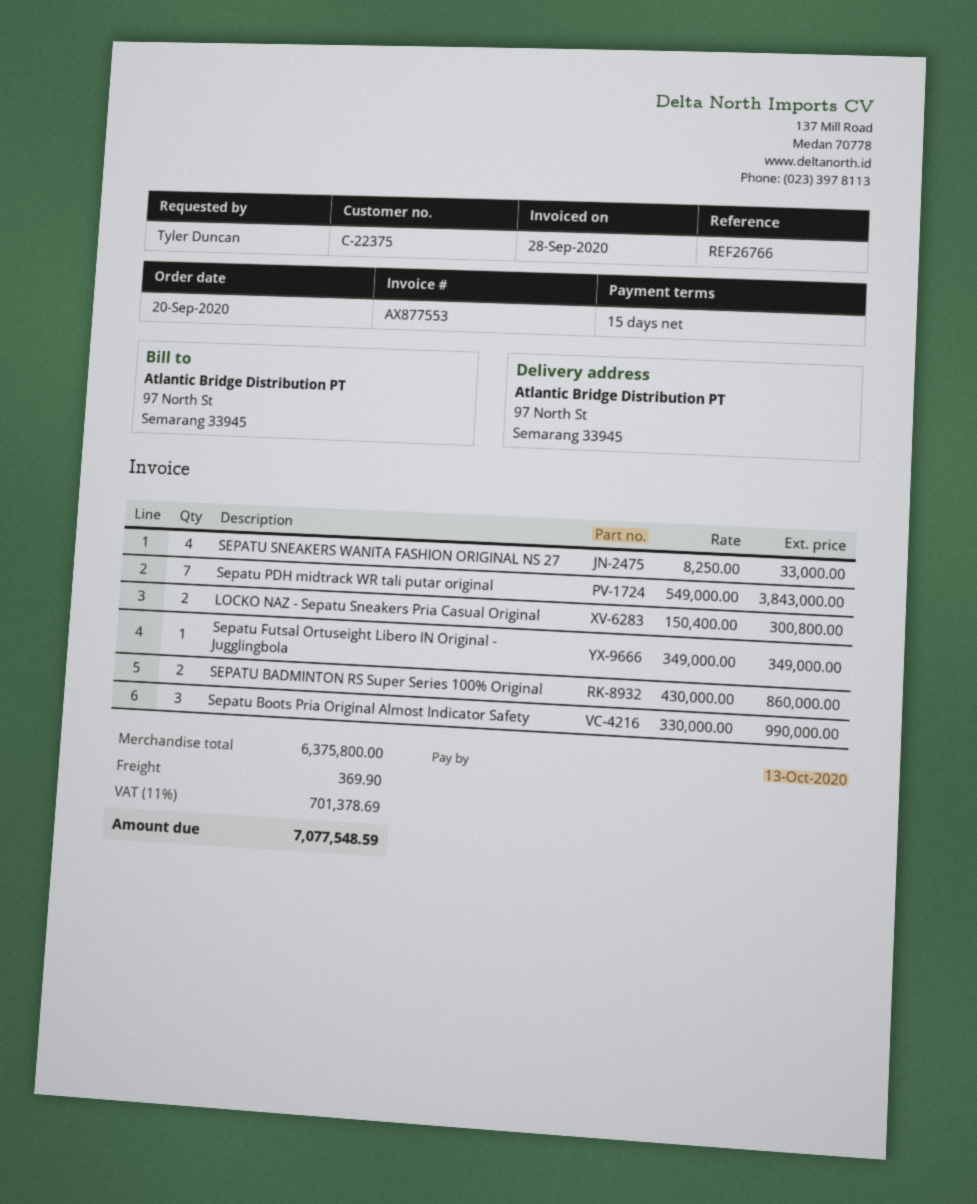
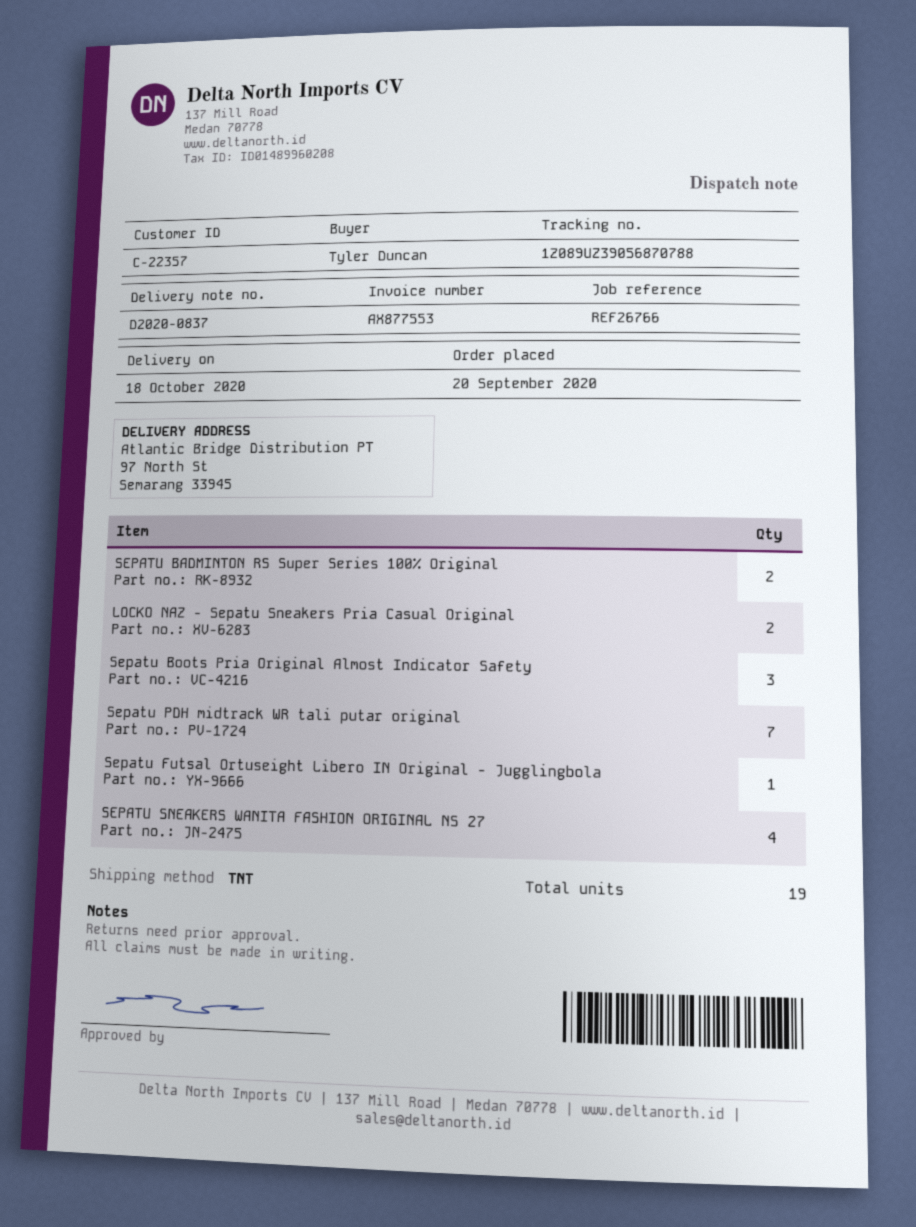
customer number: C-22375 -> C-22357

